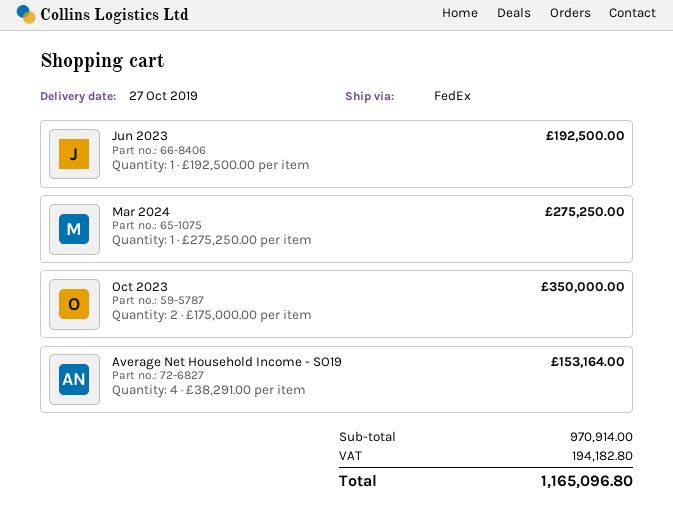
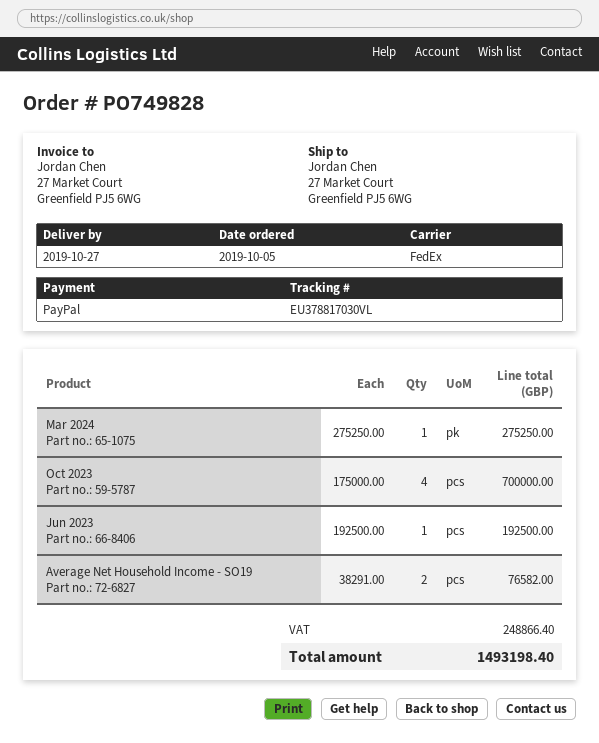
Oct 2023: 2 x 175000.00 = 350000.00 -> 4 x 175000.00 = 700000.00
Average Net Household Income - SO19: 4 x 38291.00 = 153164.00 -> 2 x 38291.00 = 76582.00
tax: 194182.80 -> 248866.40
total: 1165096.80 -> 1493198.40

